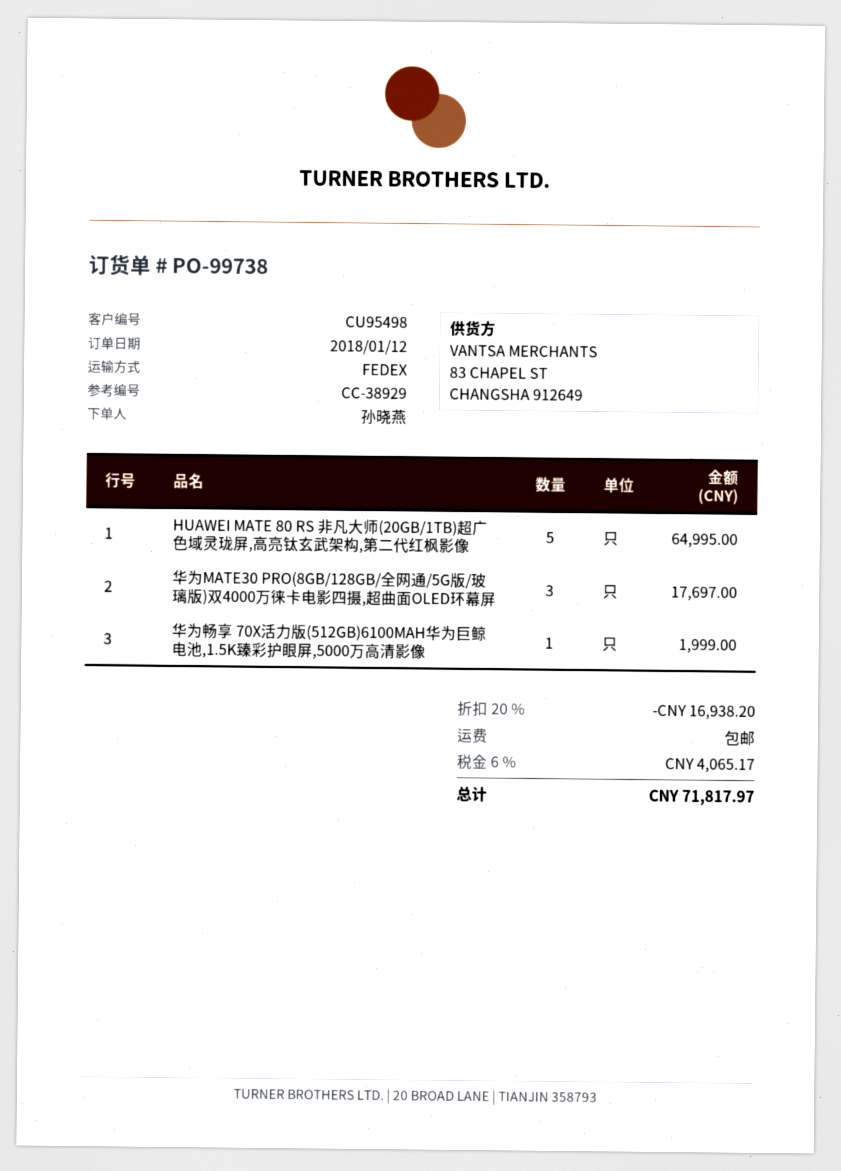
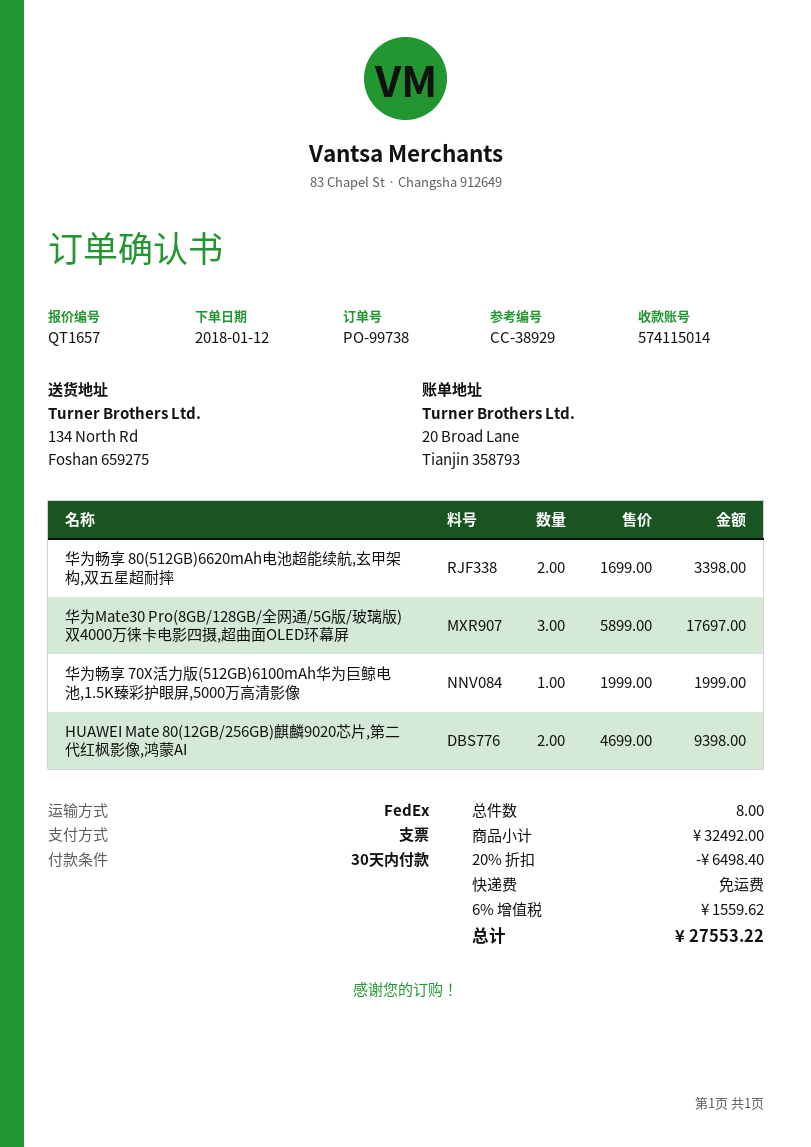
HUAWEI MATE 80 RS 非凡大师(20GB/1TB)超广色域灵珑屏,高亮钛玄武架构,第二代红枫影像: 5 for 64995.00 -> none
华为畅享 80(512GB)6620mAh电池超能续航,玄甲架构,双五星超耐摔: none -> 2 for 3398.00
HUAWEI Mate 80(12GB/256GB)麒麟9020芯片,第二代红枫影像,鸿蒙AI: none -> 2 for 9398.00
discount: 20% = 16938.20 -> 20% = 6498.40
tax: 6% = 4065.17 -> 6% = 1559.62
total: 71817.97 -> 27553.22

